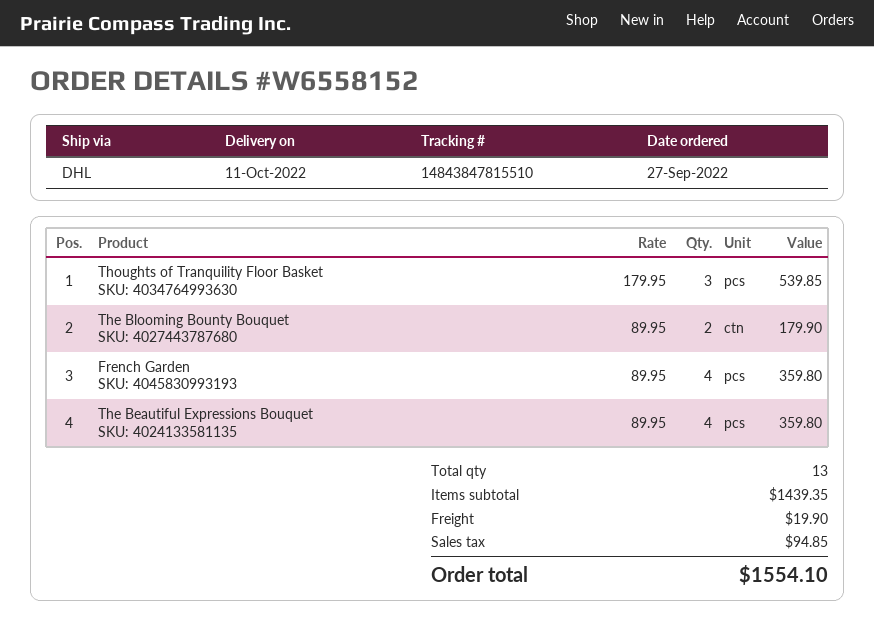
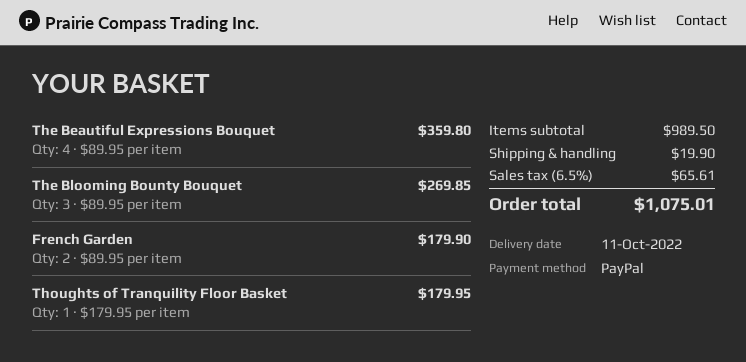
Thoughts of Tranquility Floor Basket: 3 x 179.95 = 539.85 -> 1 x 179.95 = 179.95
The Blooming Bounty Bouquet: 2 x 89.95 = 179.90 -> 3 x 89.95 = 269.85
French Garden: 4 x 89.95 = 359.80 -> 2 x 89.95 = 179.90
subtotal: 1439.35 -> 989.50
tax: 94.85 -> 65.61
total: 1554.10 -> 1075.01

